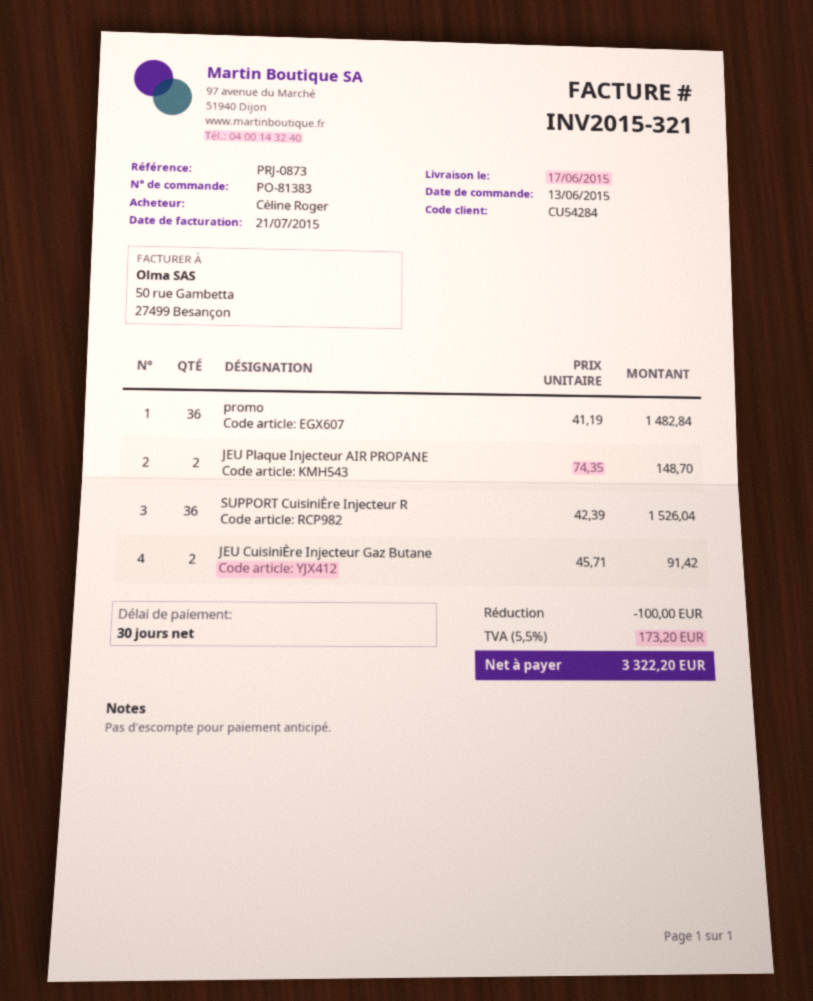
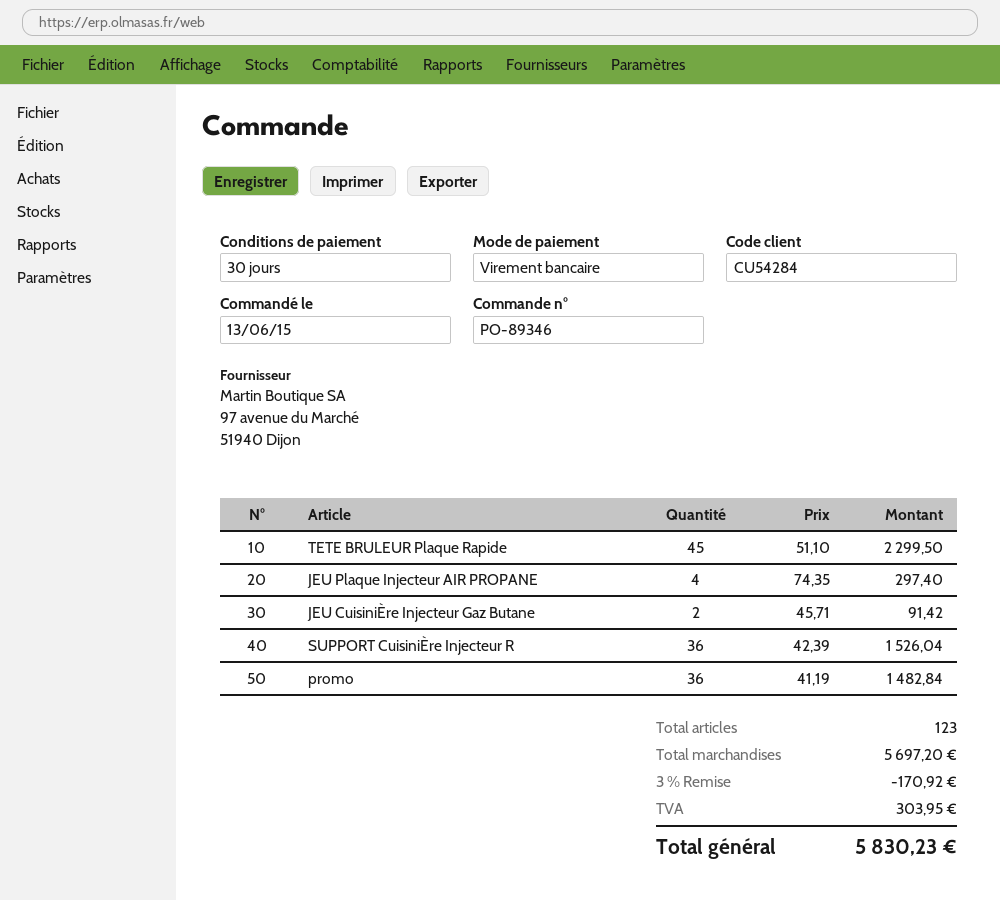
order number: PO-81383 -> PO-89346
JEU Plaque Injecteur AIR PROPANE: 2 x 74.35 = 148.70 -> 4 x 74.35 = 297.40
TETE BRULEUR Plaque Rapide: none -> 45 x 51.10 = 2299.50
discount: 100.00 -> 170.92
tax: 173.20 -> 303.95
total: 3322.20 -> 5830.23

